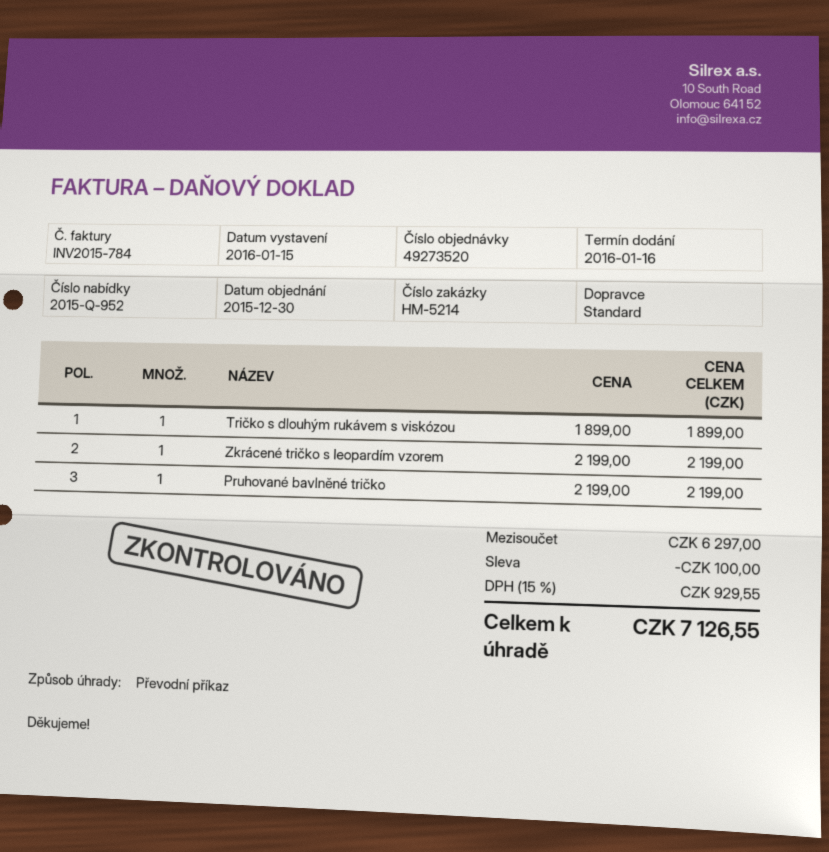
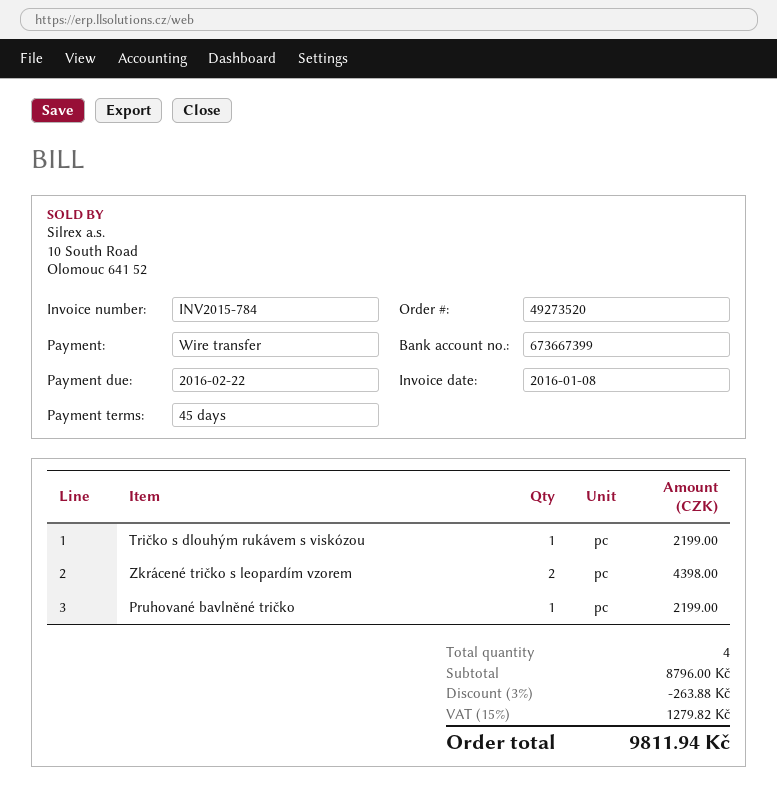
invoice date: 2016-01-15 -> 2016-01-08
Tričko s dlouhým rukávem s viskózou: 1 for 1899.00 -> 1 for 2199.00
Zkrácené tričko s leopardím vzorem: 1 for 2199.00 -> 2 for 4398.00
subtotal: 6297.00 -> 8796.00
discount: 100.00 -> 263.88
tax: 15% = 929.55 -> 15% = 1279.82
total: 7126.55 -> 9811.94

